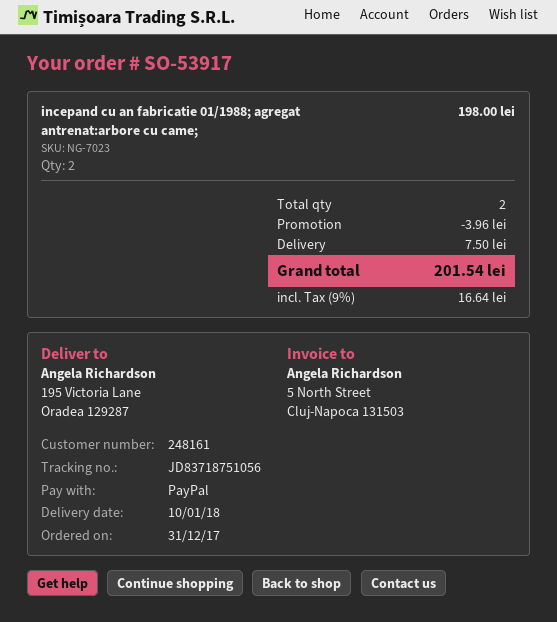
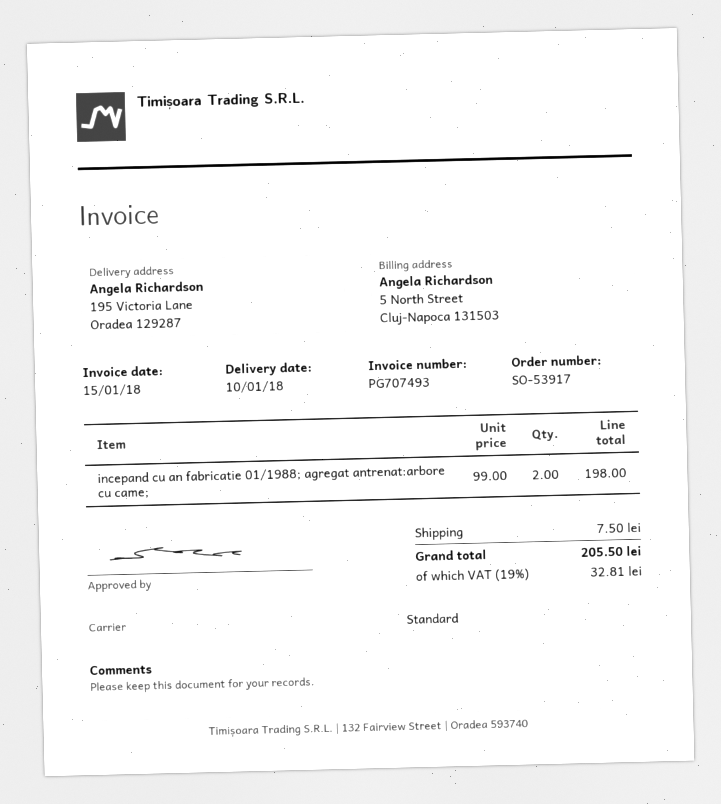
discount: 3.96 -> none
tax: 9% = 16.64 -> 19% = 32.81
total: 201.54 -> 205.50

